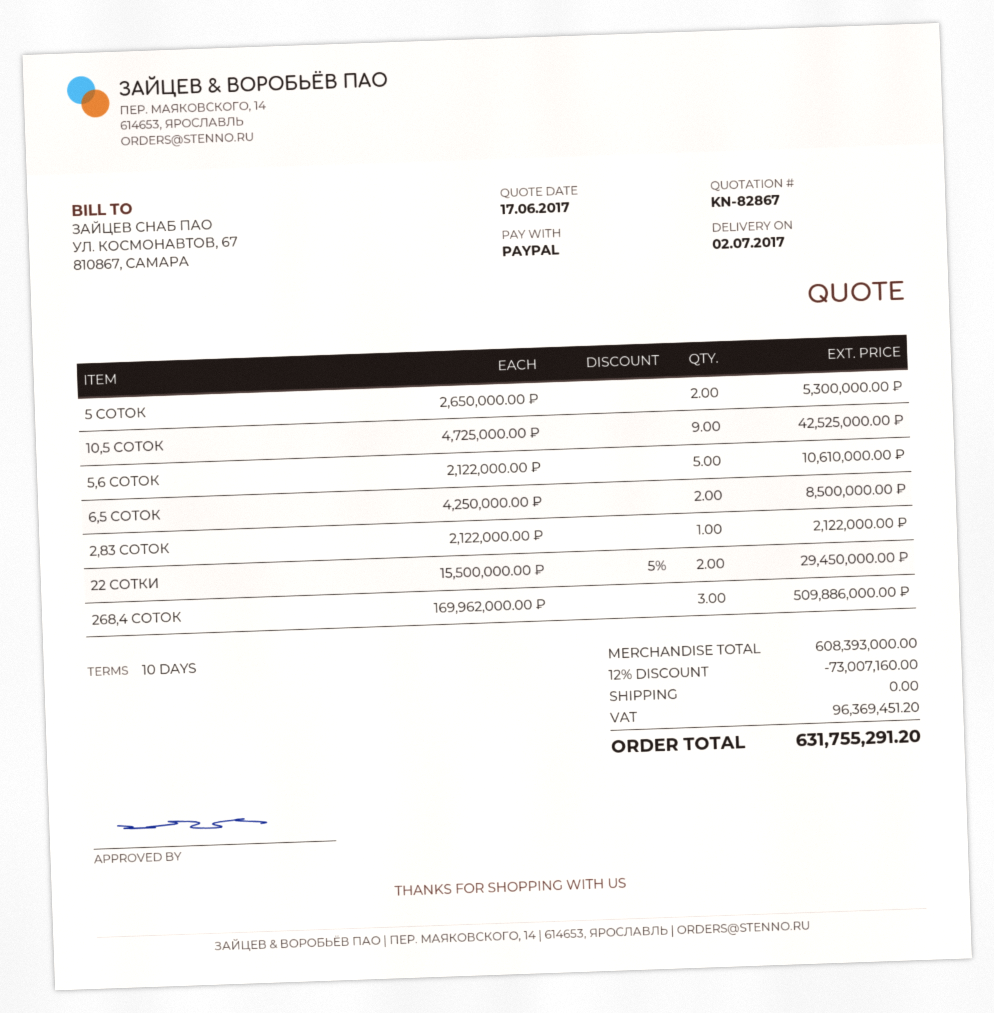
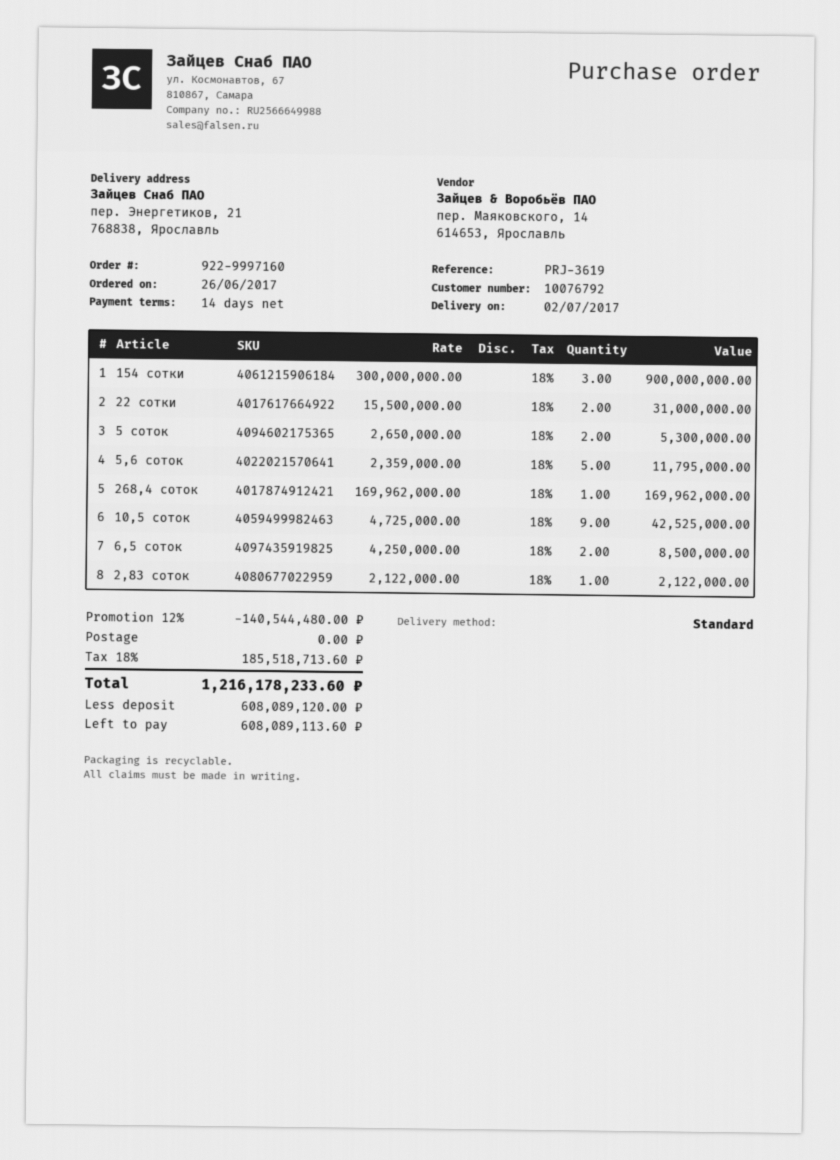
payment terms: 10 days -> 14 days
5,6 СОТОК: 5 x 2122000.00 = 10610000.00 -> 5 x 2359000.00 = 11795000.00
22 СОТКИ: 2 x 15500000.00 - 5% = 29450000.00 -> 2 x 15500000.00 = 31000000.00
268,4 СОТОК: 3 x 169962000.00 = 509886000.00 -> 1 x 169962000.00 = 169962000.00
154 сотки: none -> 3 x 300000000.00 = 900000000.00
discount: 12% = 73007160.00 -> 12% = 140544480.00
tax: 96369451.20 -> 185518713.60
total: 631755291.20 -> 1216178233.60

